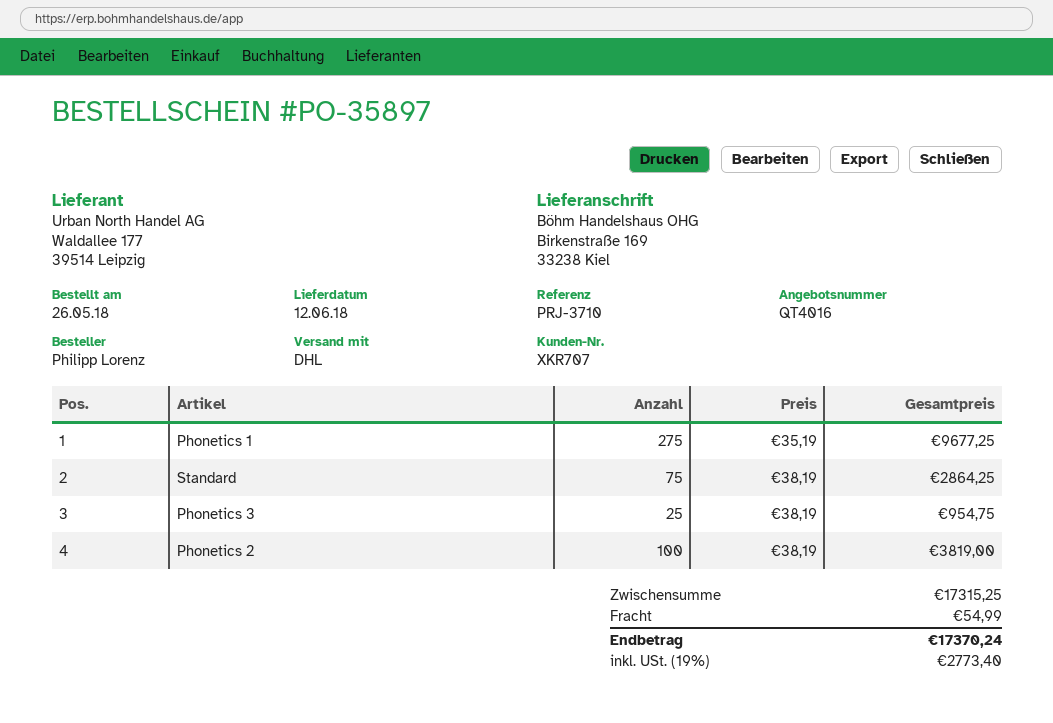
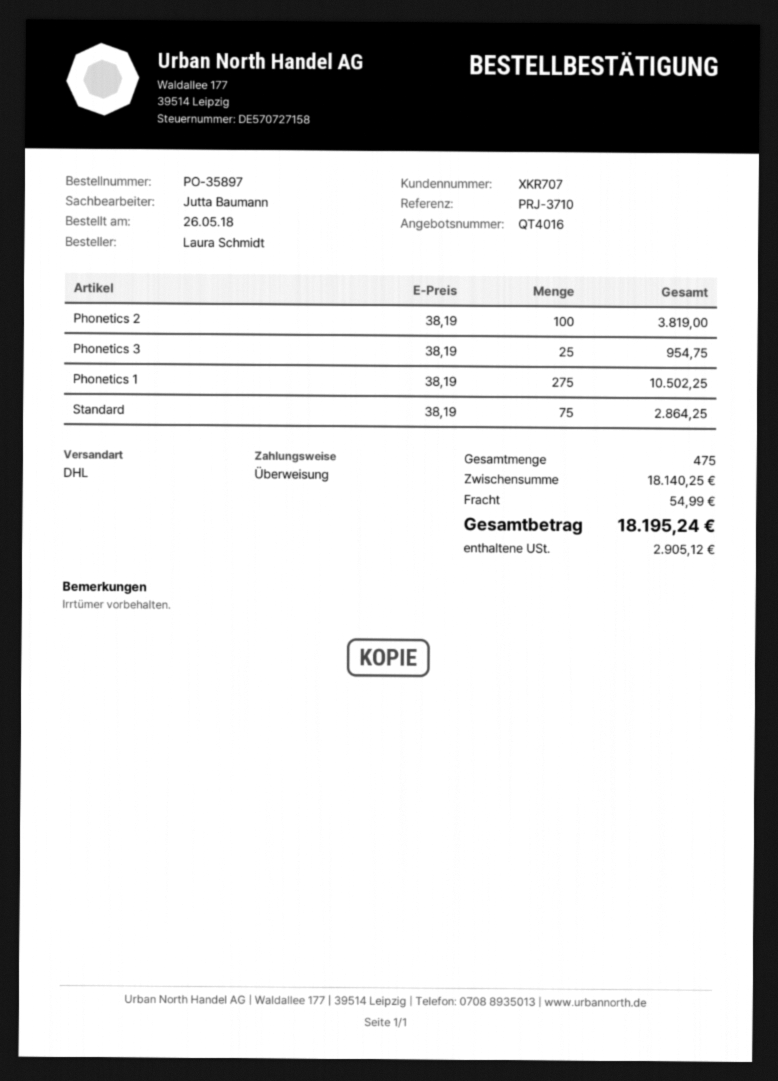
ordered by: Philipp Lorenz -> Laura Schmidt
Phonetics 1: 275 x 35.19 = 9677.25 -> 275 x 38.19 = 10502.25
subtotal: 17315.25 -> 18140.25
tax: 2773.40 -> 2905.12
total: 17370.24 -> 18195.24

